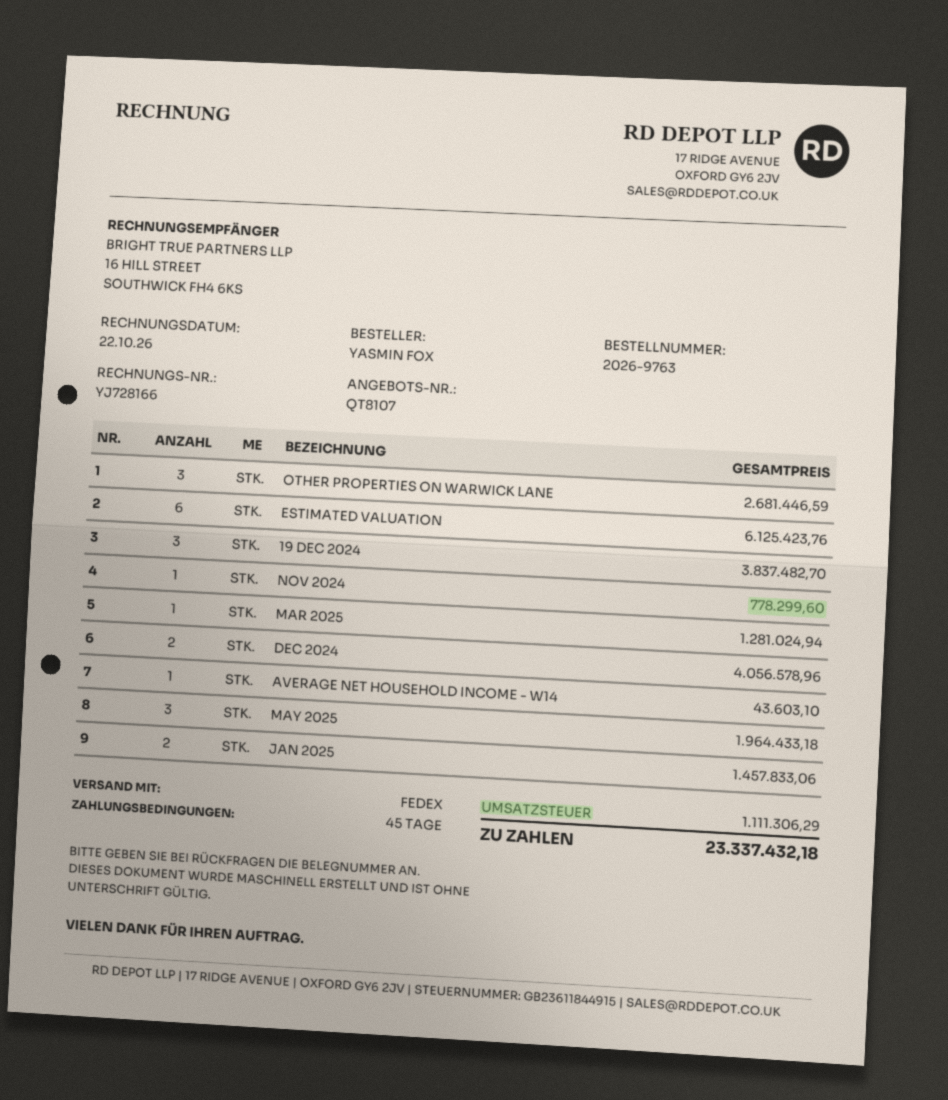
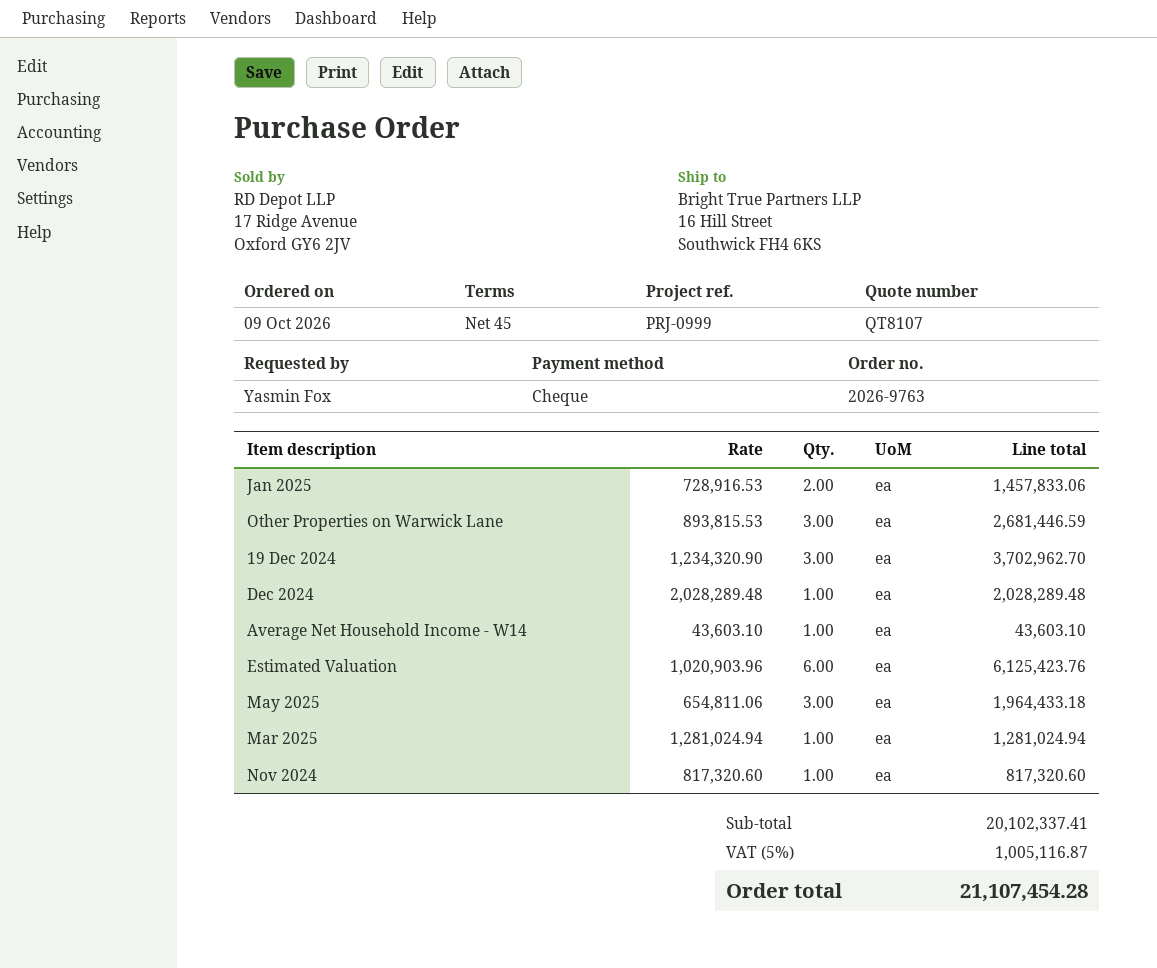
19 DEC 2024: 3 for 3837482.70 -> 3 for 3702962.70
NOV 2024: 1 for 778299.60 -> 1 for 817320.60
DEC 2024: 2 for 4056578.96 -> 1 for 2028289.48
tax: 1111306.29 -> 1005116.87
total: 23337432.18 -> 21107454.28

